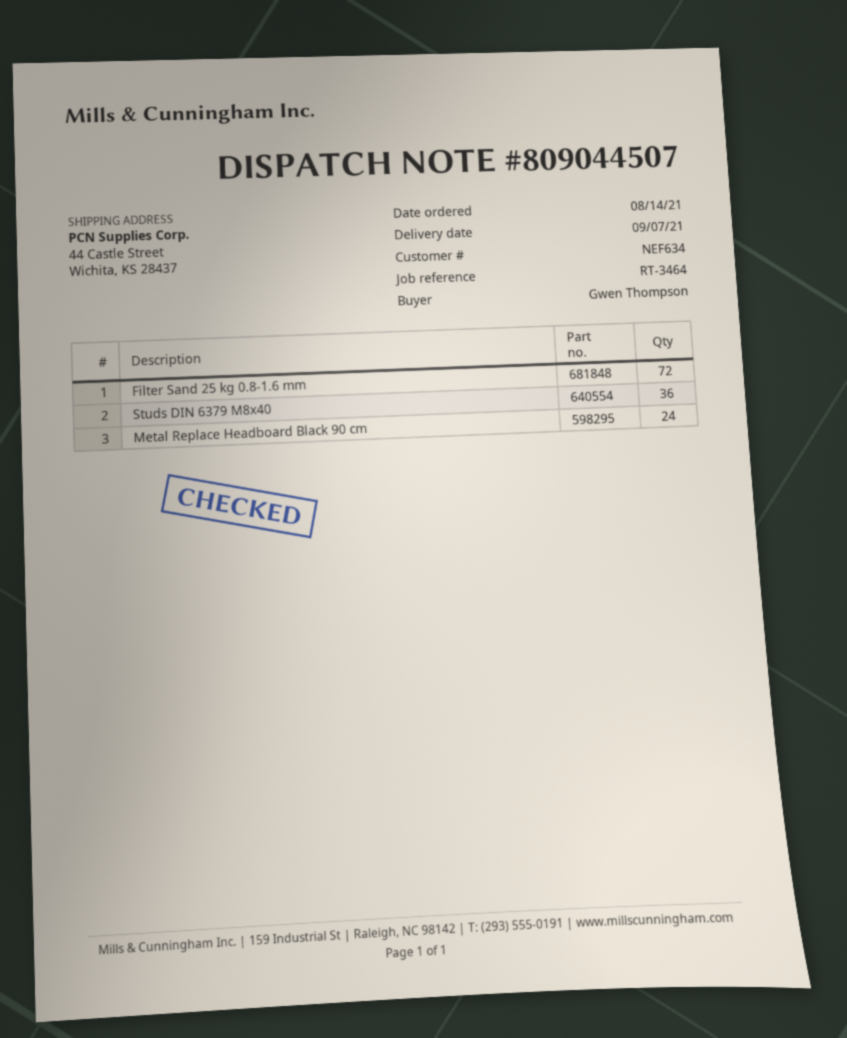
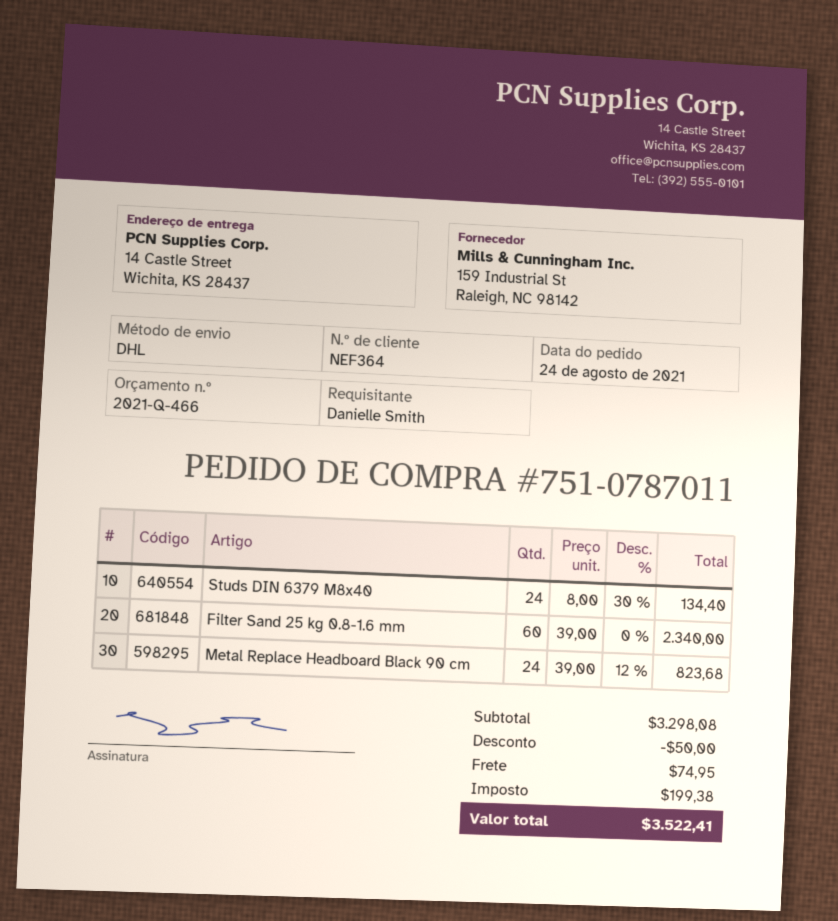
order date: 2021-08-14 -> 2021-08-24
customer number: NEF634 -> NEF364
ordered by: Gwen Thompson -> Danielle Smith
ship to: 44 Castle Street, Wichita, KS 28437 -> 14 Castle Street, Wichita, KS 28437
Filter Sand 25 kg 0.8-1.6 mm: 72 -> 60
Studs DIN 6379 M8x40: 36 -> 24

